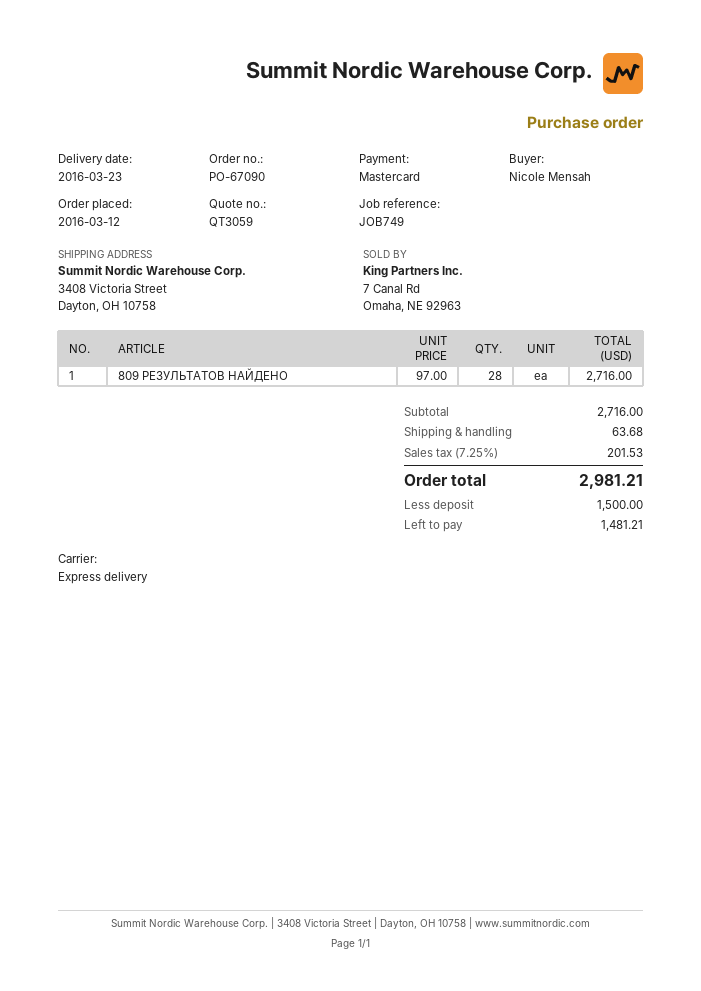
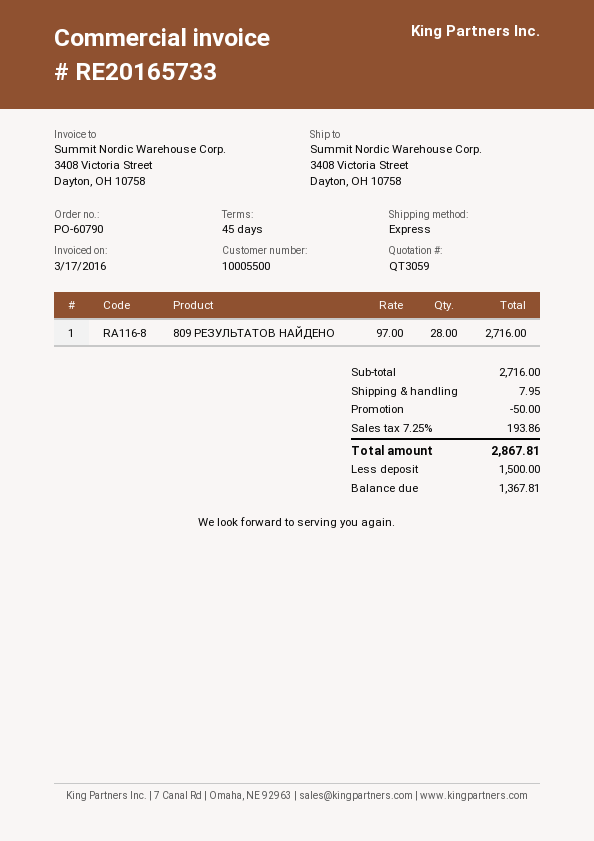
order number: PO-67090 -> PO-60790
discount: none -> 50.00
shipping: 63.68 -> 7.95
tax: 7.25% = 201.53 -> 7.25% = 193.86
total: 2981.21 -> 2867.81
balance: 1481.21 -> 1367.81

